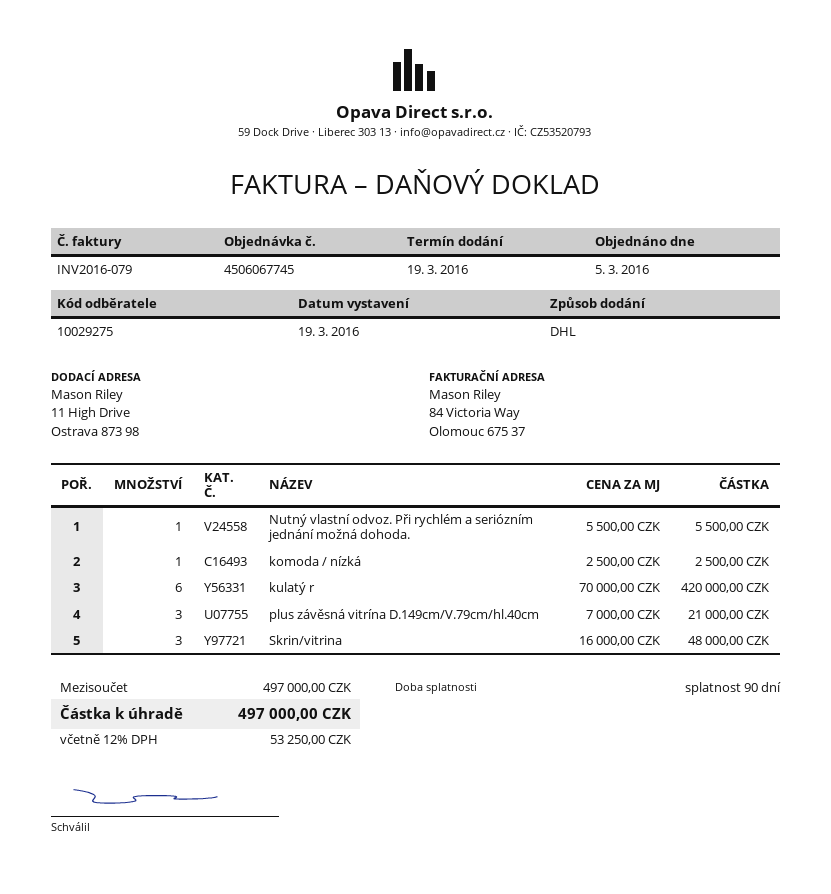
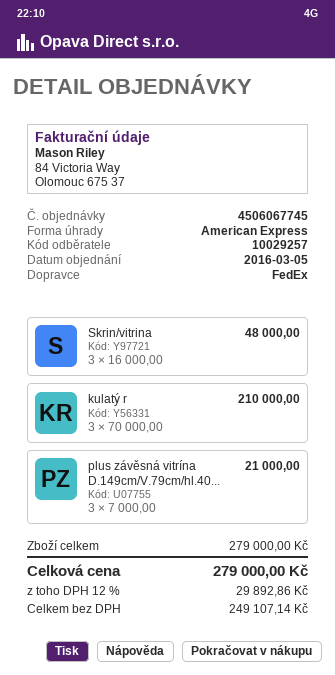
customer number: 10029275 -> 10029257
shipping method: DHL -> FedEx
Nutný vlastní odvoz. Při rychlém a seriózním jednání možná dohoda.: 1 x 5500.00 = 5500.00 -> none
komoda / nízká: 1 x 2500.00 = 2500.00 -> none
kulatý r: 6 x 70000.00 = 420000.00 -> 3 x 70000.00 = 210000.00
subtotal: 497000.00 -> 279000.00
tax: 12% = 53250.00 -> 12% = 29892.86
total: 497000.00 -> 279000.00

